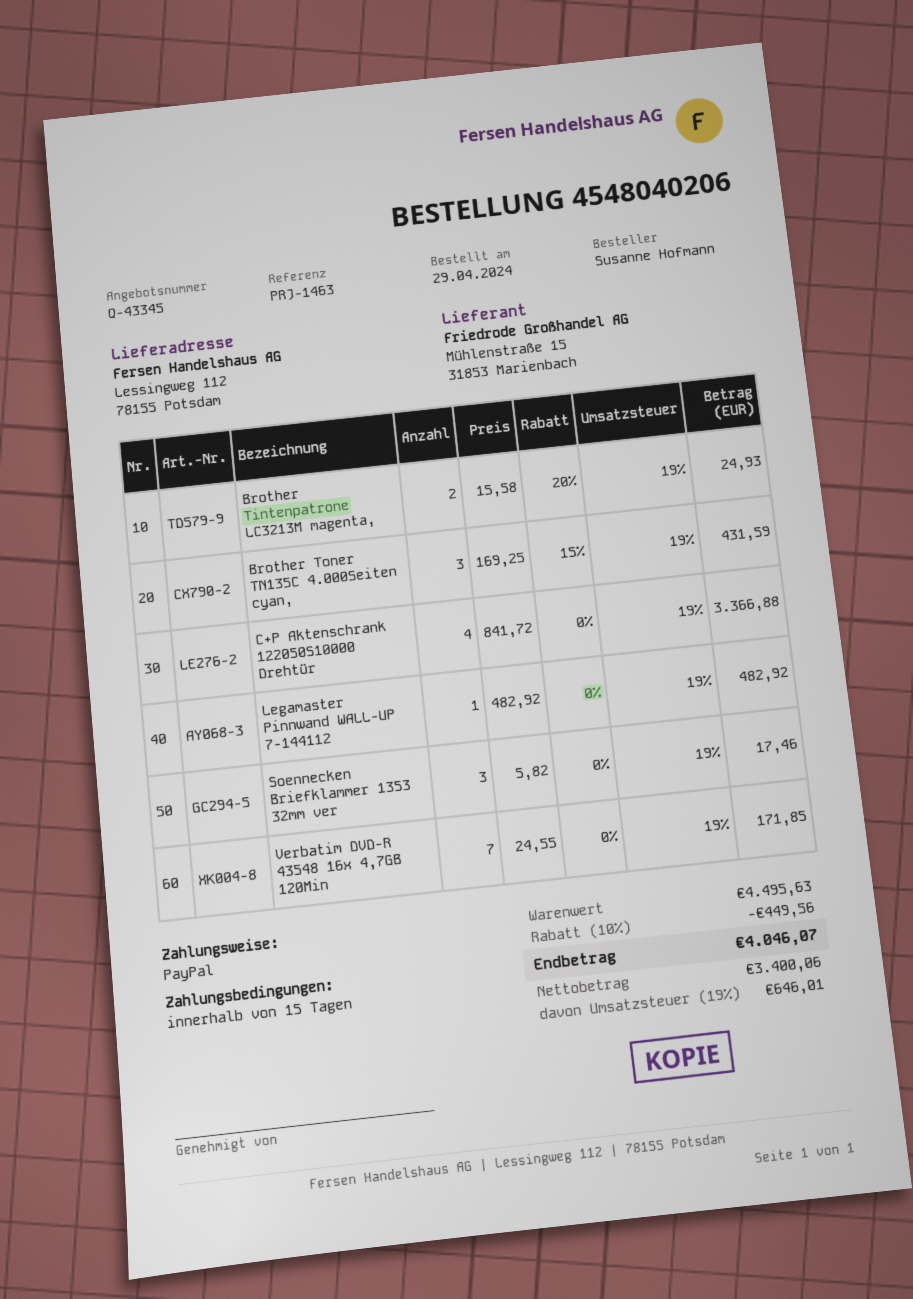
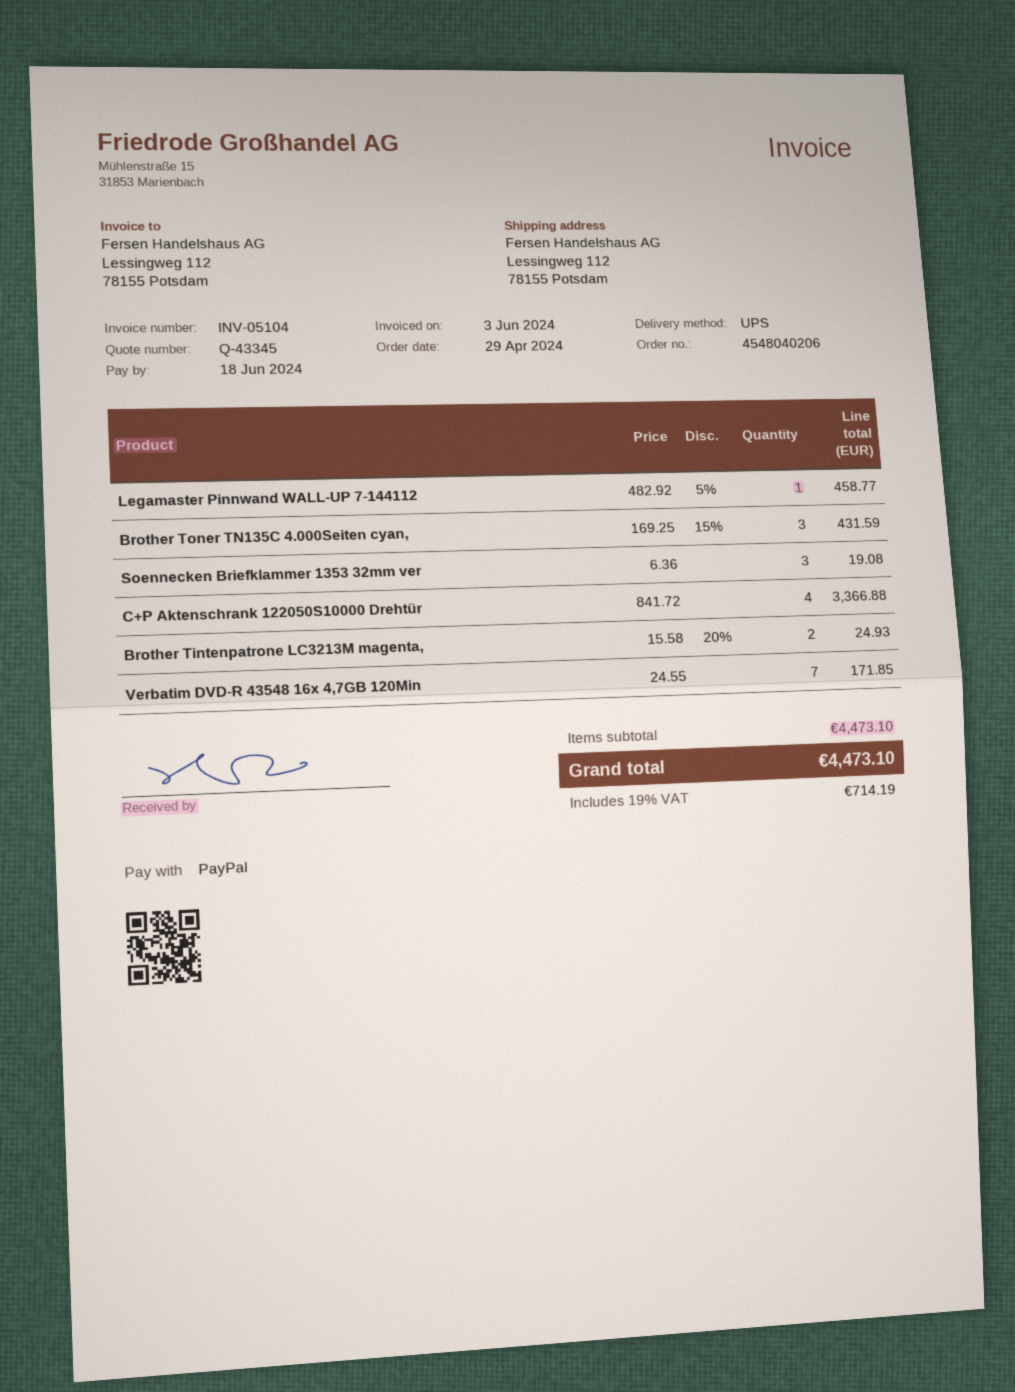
Legamaster Pinnwand WALL-UP 7-144112: 1 x 482.92 = 482.92 -> 1 x 482.92 - 5% = 458.77
Soennecken Briefklammer 1353 32mm ver: 3 x 5.82 = 17.46 -> 3 x 6.36 = 19.08
subtotal: 4495.63 -> 4473.10
discount: 10% = 449.56 -> none
tax: 19% = 646.01 -> 19% = 714.19
total: 4046.07 -> 4473.10

